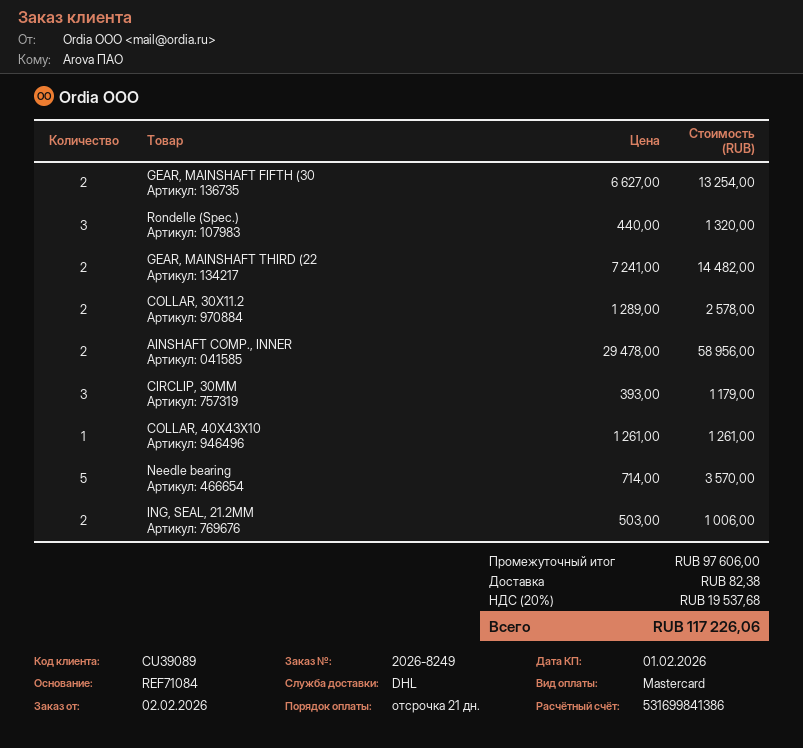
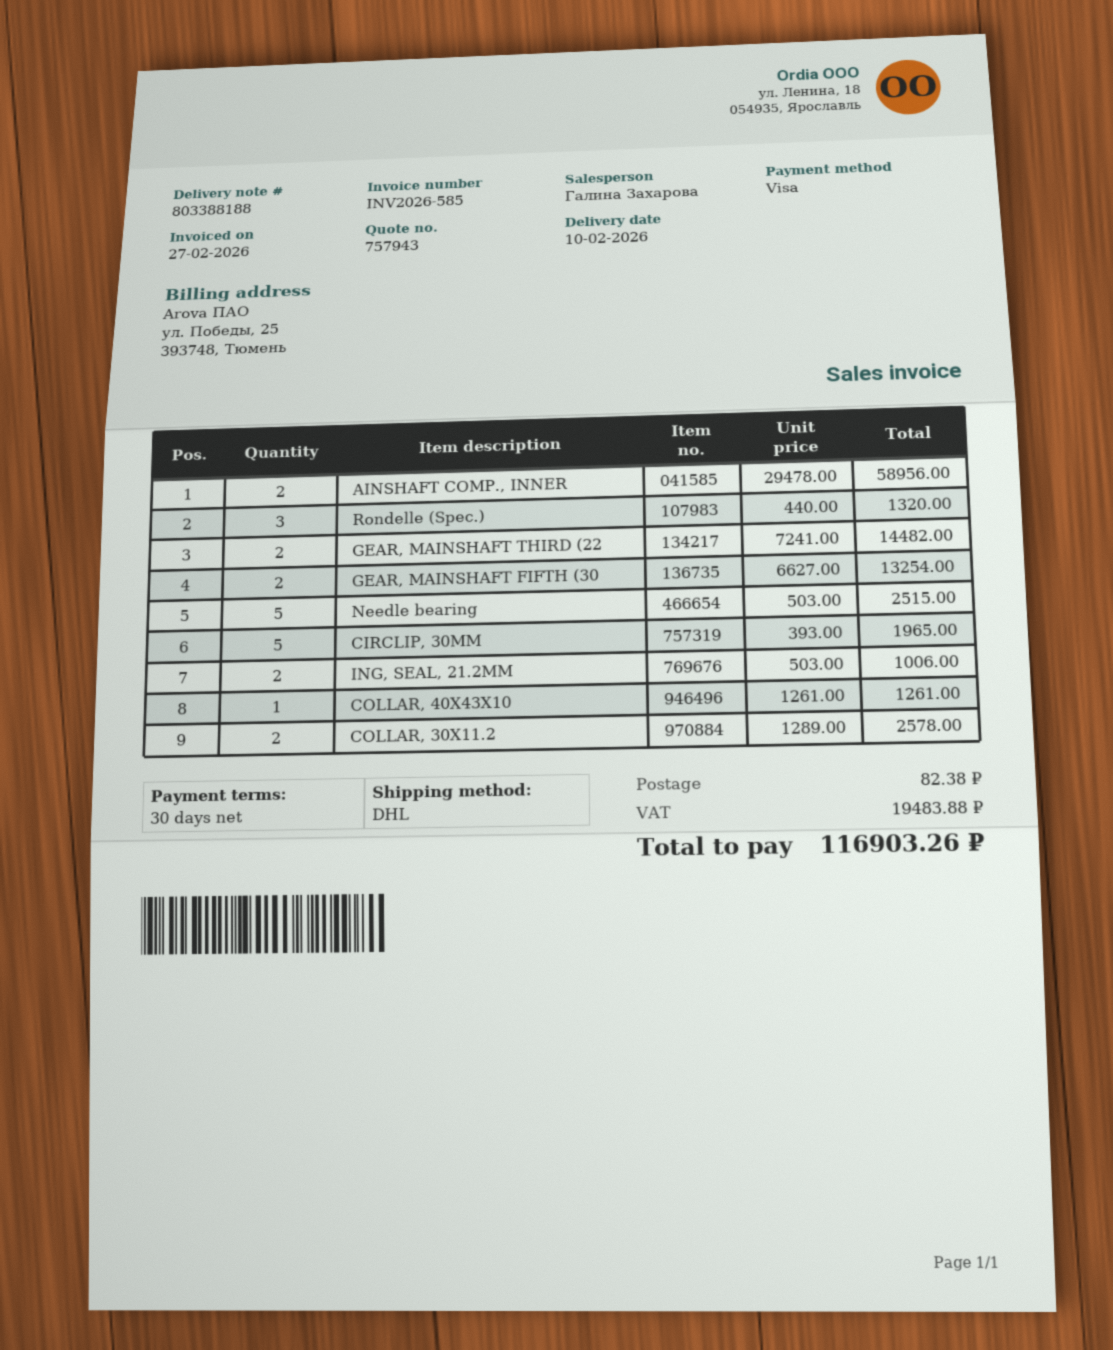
payment terms: 21 days -> 30 days
payment method: Mastercard -> Visa
CIRCLIP, 30MM: 3 x 393.00 = 1179.00 -> 5 x 393.00 = 1965.00
Needle bearing: 5 x 714.00 = 3570.00 -> 5 x 503.00 = 2515.00
tax: 19537.68 -> 19483.88
total: 117226.06 -> 116903.26

